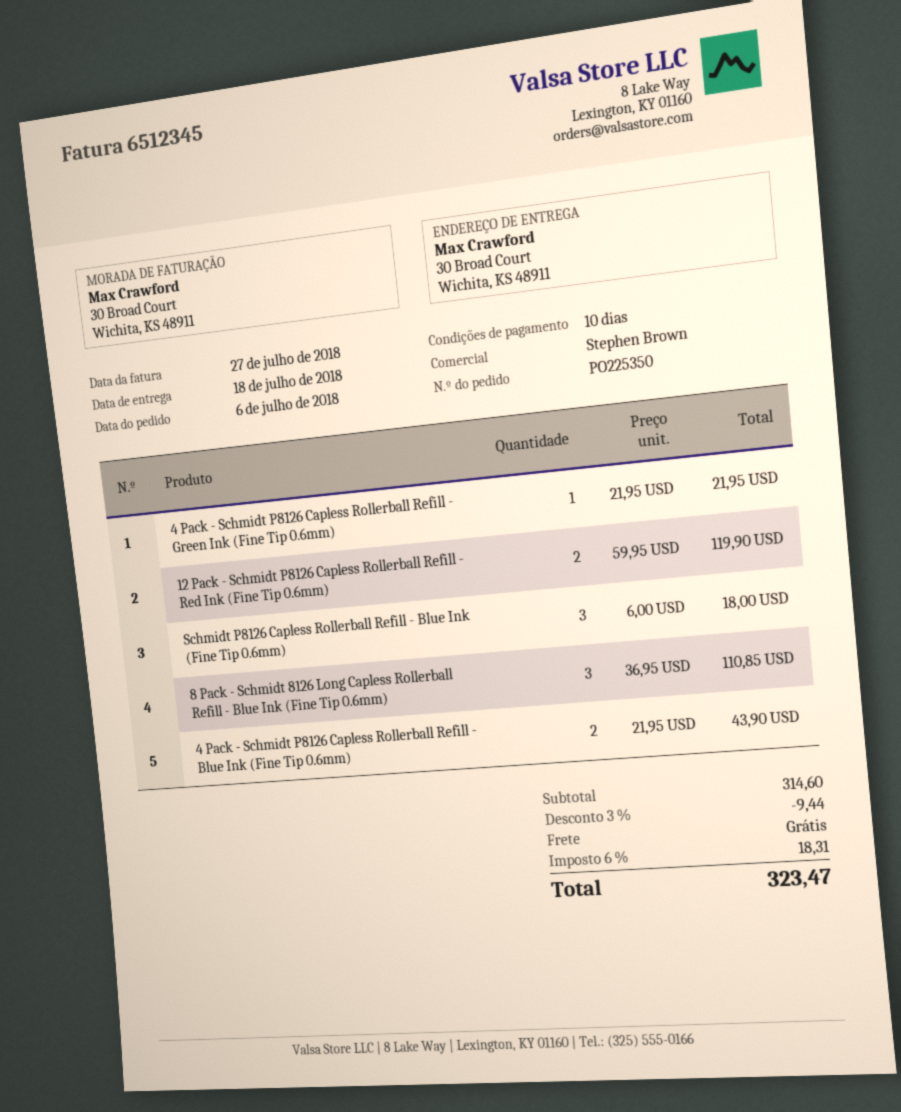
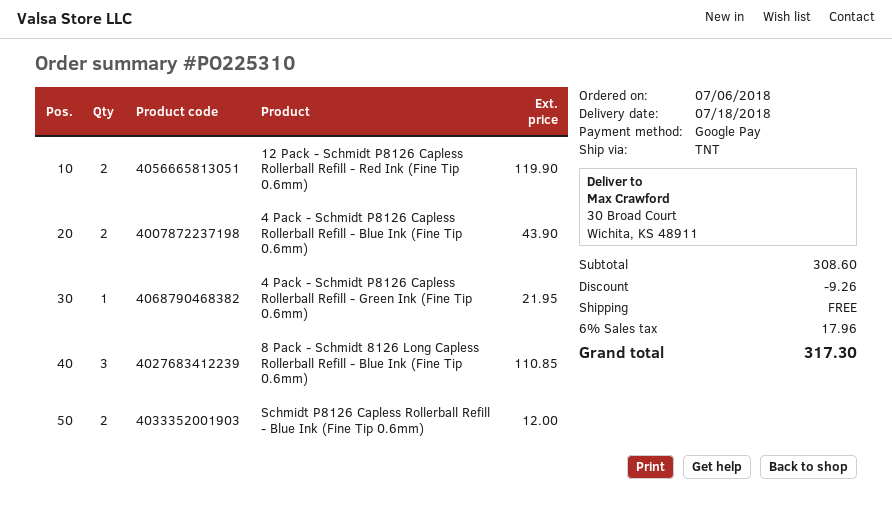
order number: PO225350 -> PO225310
Schmidt P8126 Capless Rollerball Refill - Blue Ink (Fine Tip 0.6mm): 3 for 18.00 -> 2 for 12.00
subtotal: 314.60 -> 308.60
discount: 9.44 -> 9.26
tax: 6% = 18.31 -> 6% = 17.96
total: 323.47 -> 317.30

